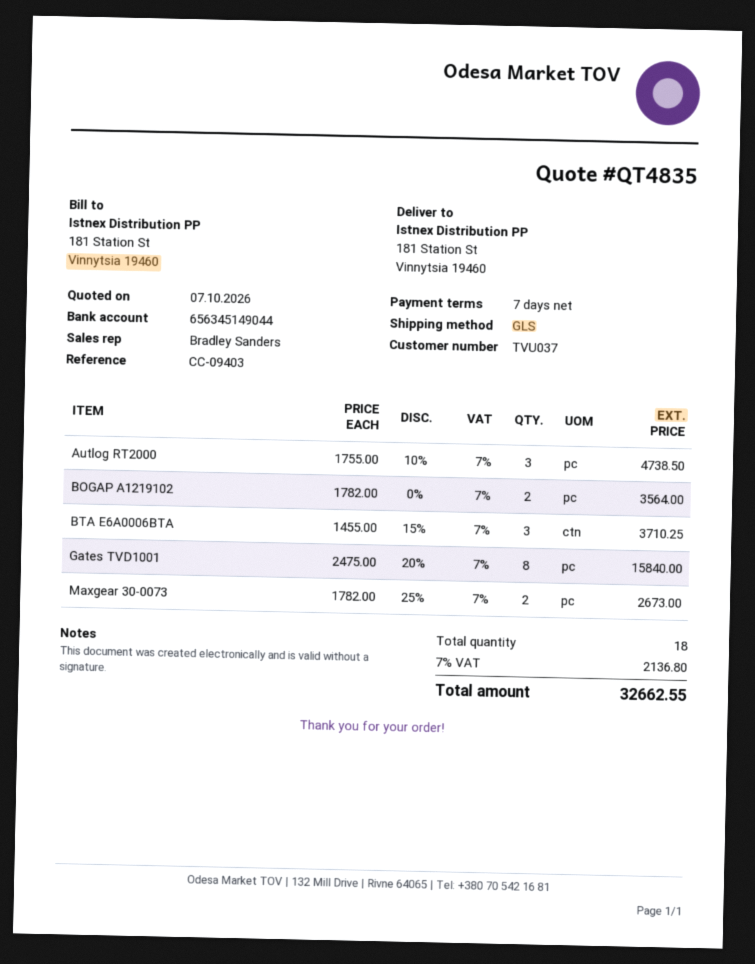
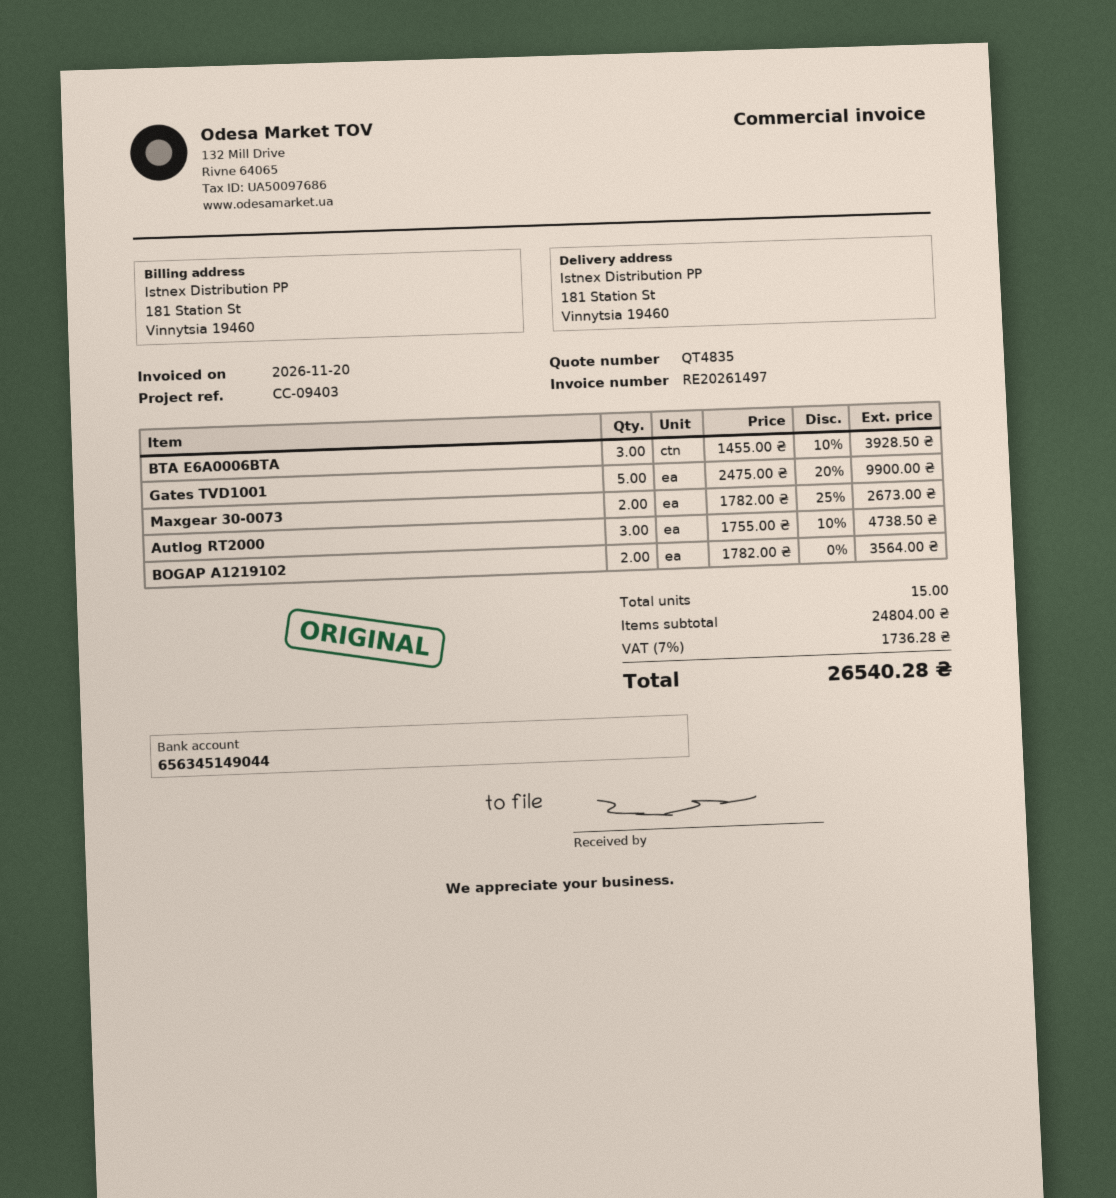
BTA E6A0006BTA: 3 x 1455.00 - 15% = 3710.25 -> 3 x 1455.00 - 10% = 3928.50
Gates TVD1001: 8 x 2475.00 - 20% = 15840.00 -> 5 x 2475.00 - 20% = 9900.00
total quantity: 18 -> 15
tax: 7% = 2136.80 -> 7% = 1736.28
total: 32662.55 -> 26540.28

